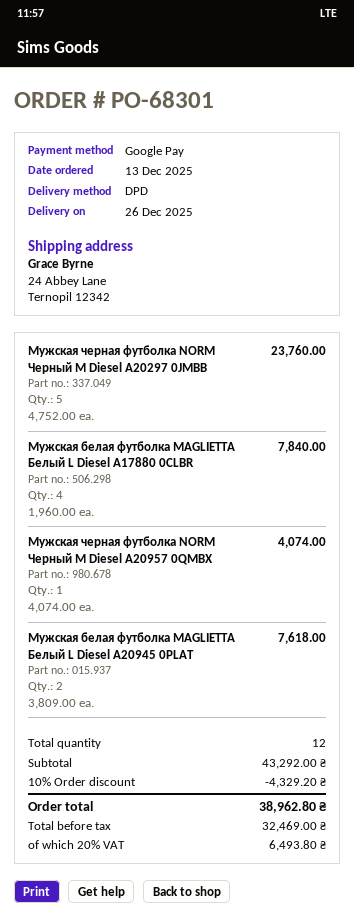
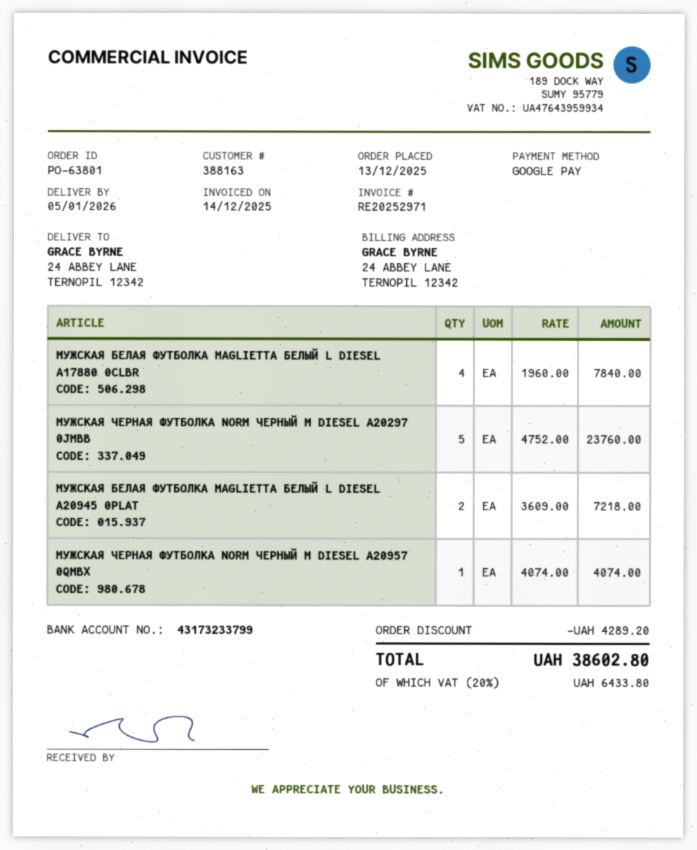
order number: PO-68301 -> PO-63801
delivery date: 2025-12-26 -> 2026-01-05
Мужская белая футболка MAGLIETTA Белый L Diesel A20945 0PLAT: 2 x 3809.00 = 7618.00 -> 2 x 3609.00 = 7218.00
discount: 4329.20 -> 4289.20
tax: 20% = 6493.80 -> 20% = 6433.80
total: 38962.80 -> 38602.80

